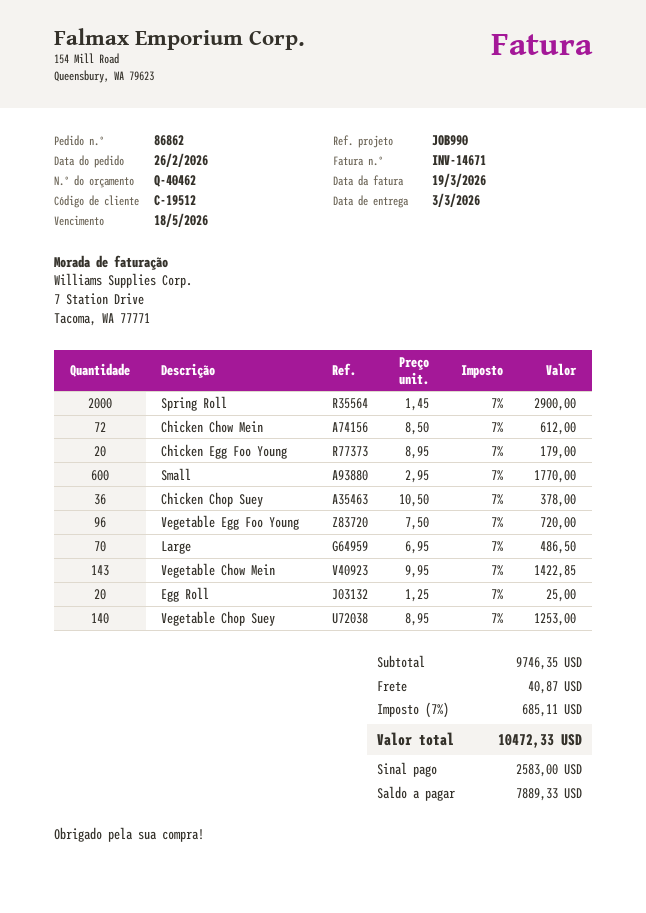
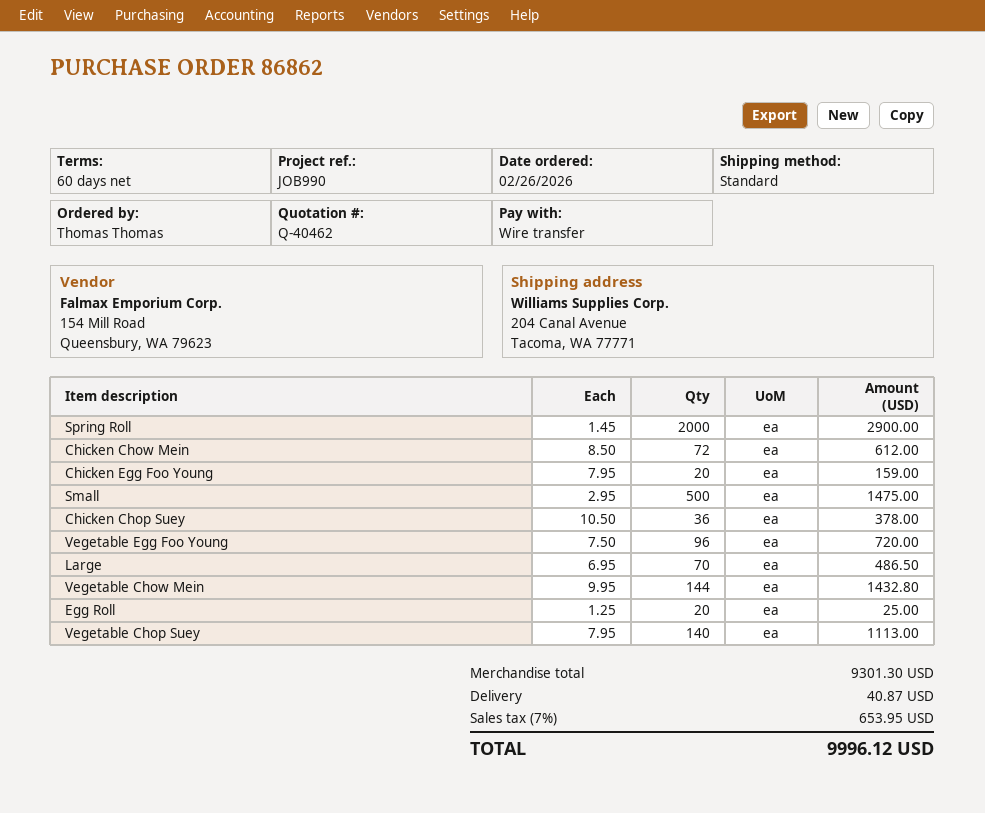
Chicken Egg Foo Young: 20 x 8.95 = 179.00 -> 20 x 7.95 = 159.00
Small: 600 x 2.95 = 1770.00 -> 500 x 2.95 = 1475.00
Vegetable Chow Mein: 143 x 9.95 = 1422.85 -> 144 x 9.95 = 1432.80
Vegetable Chop Suey: 140 x 8.95 = 1253.00 -> 140 x 7.95 = 1113.00
subtotal: 9746.35 -> 9301.30
tax: 7% = 685.11 -> 7% = 653.95
total: 10472.33 -> 9996.12

